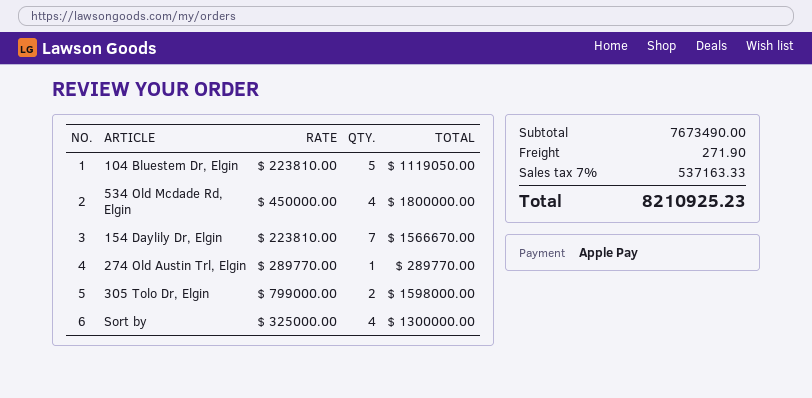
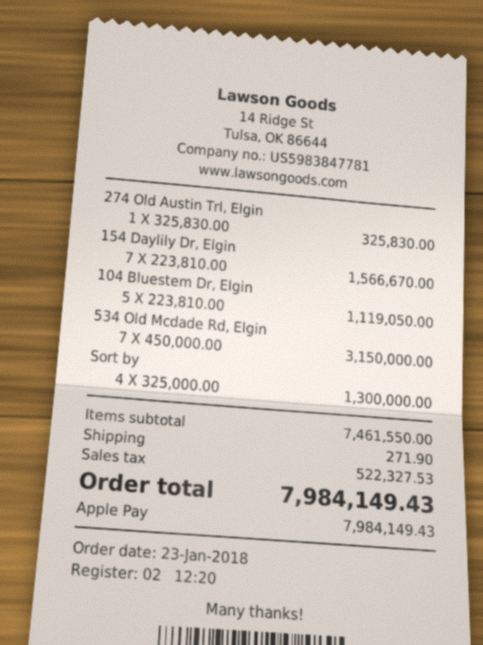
534 Old Mcdade Rd, Elgin: 4 x 450000.00 = 1800000.00 -> 7 x 450000.00 = 3150000.00
274 Old Austin Trl, Elgin: 1 x 289770.00 = 289770.00 -> 1 x 325830.00 = 325830.00
305 Tolo Dr, Elgin: 2 x 799000.00 = 1598000.00 -> none
subtotal: 7673490.00 -> 7461550.00
tax: 537163.33 -> 522327.53
total: 8210925.23 -> 7984149.43

